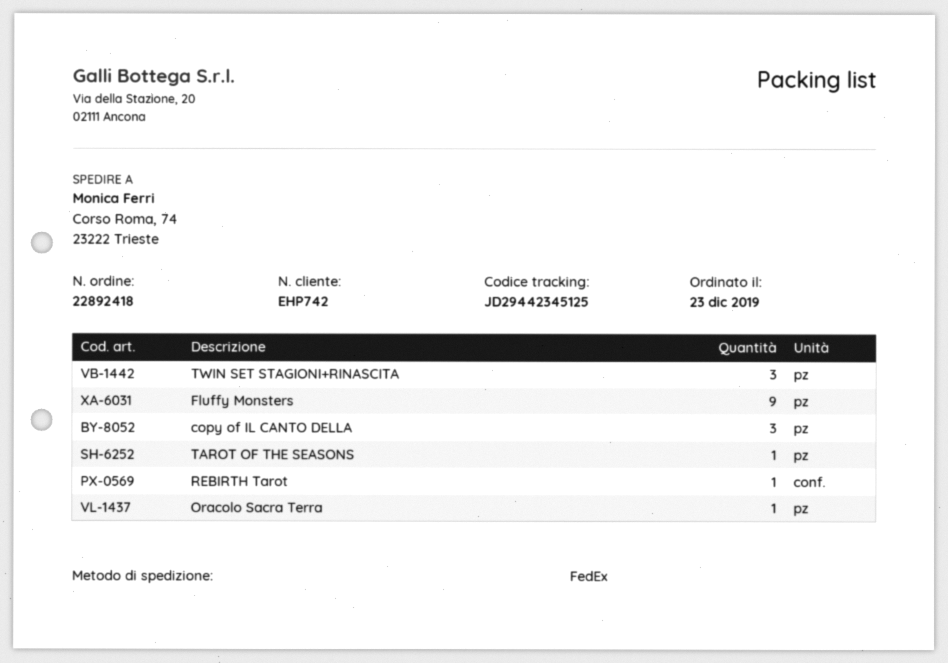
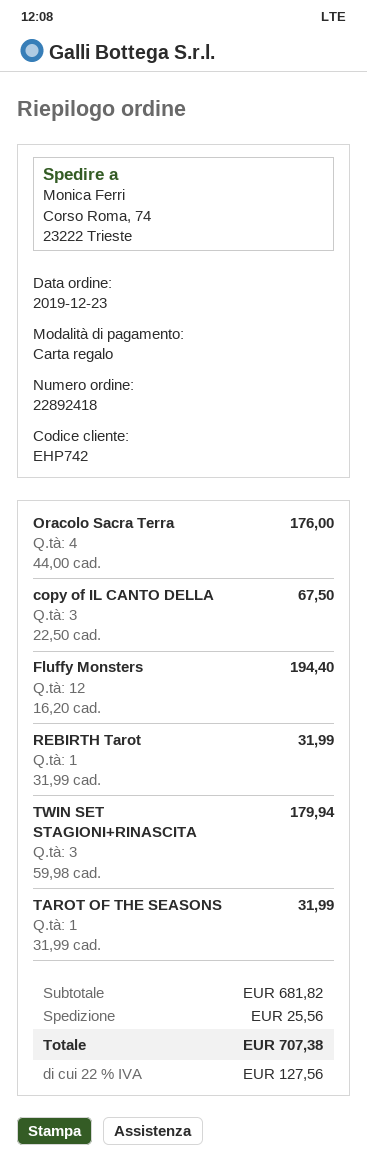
Fluffy Monsters: 9 -> 12
Oracolo Sacra Terra: 1 -> 4

